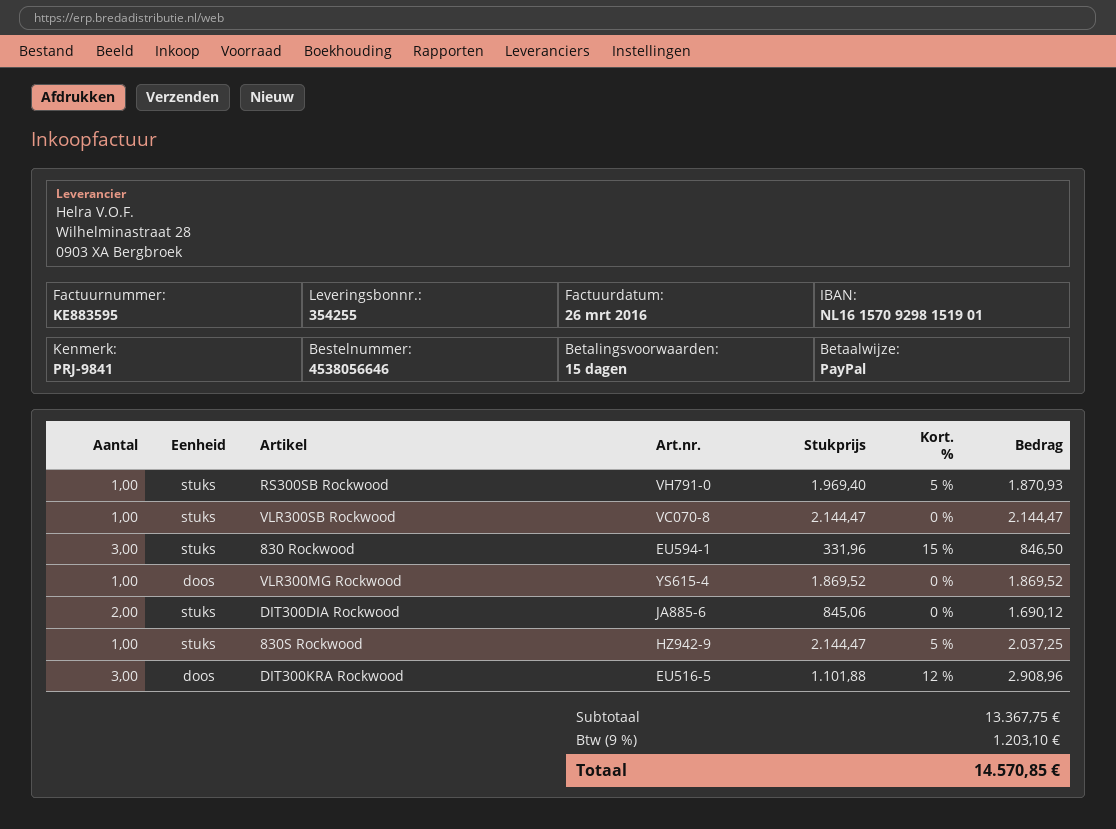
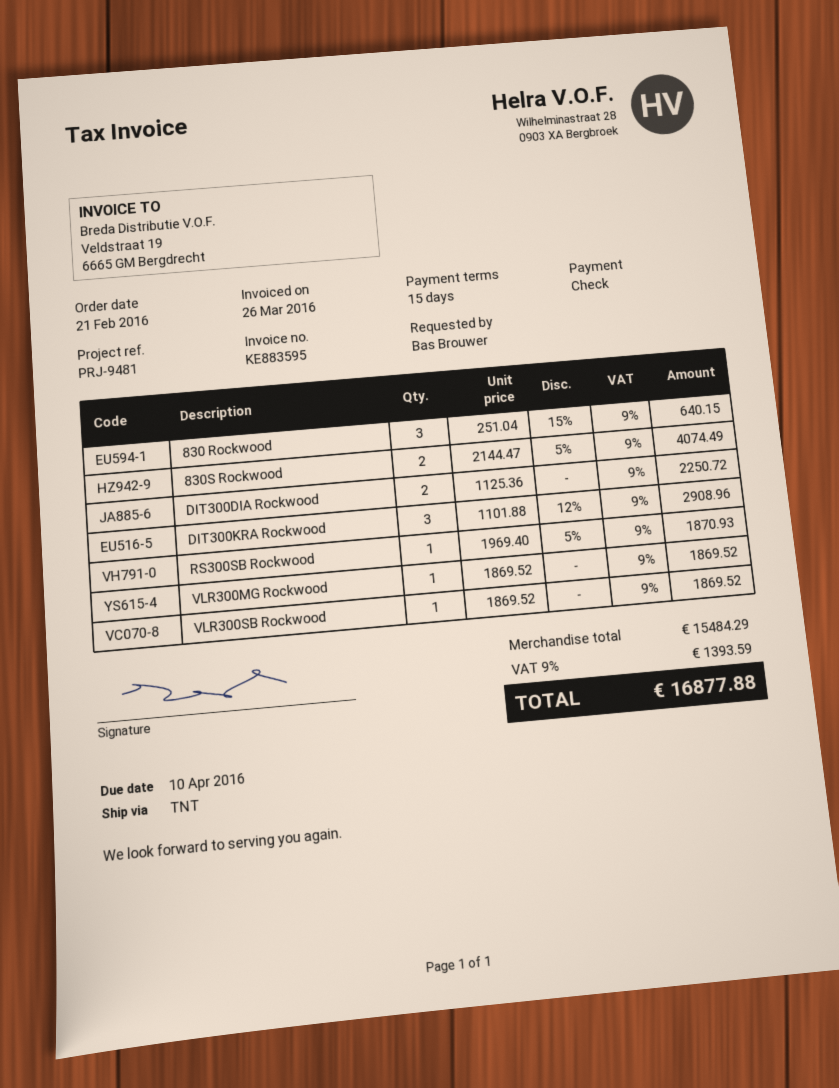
reference: PRJ-9841 -> PRJ-9481
payment method: PayPal -> cheque
VLR300SB Rockwood: 1 x 2144.47 = 2144.47 -> 1 x 1869.52 = 1869.52
830 Rockwood: 3 x 331.96 - 15% = 846.50 -> 3 x 251.04 - 15% = 640.15
DIT300DIA Rockwood: 2 x 845.06 = 1690.12 -> 2 x 1125.36 = 2250.72
830S Rockwood: 1 x 2144.47 - 5% = 2037.25 -> 2 x 2144.47 - 5% = 4074.49
subtotal: 13367.75 -> 15484.29
tax: 9% = 1203.10 -> 9% = 1393.59
total: 14570.85 -> 16877.88

